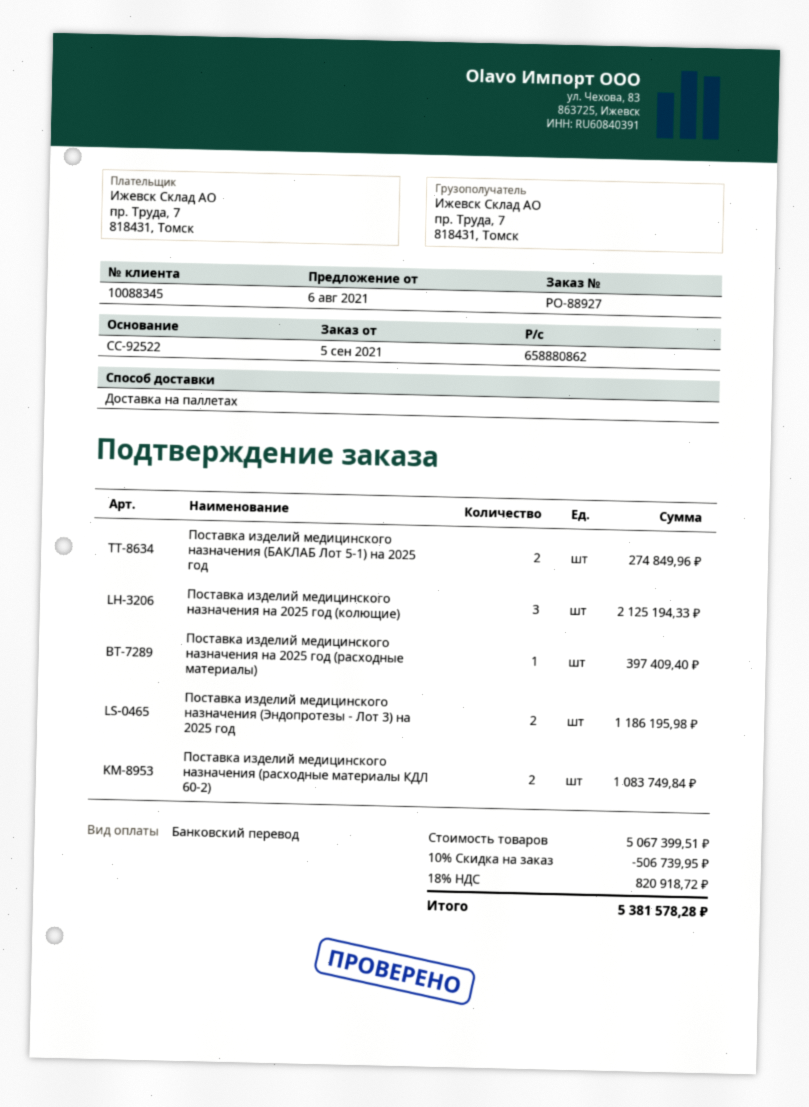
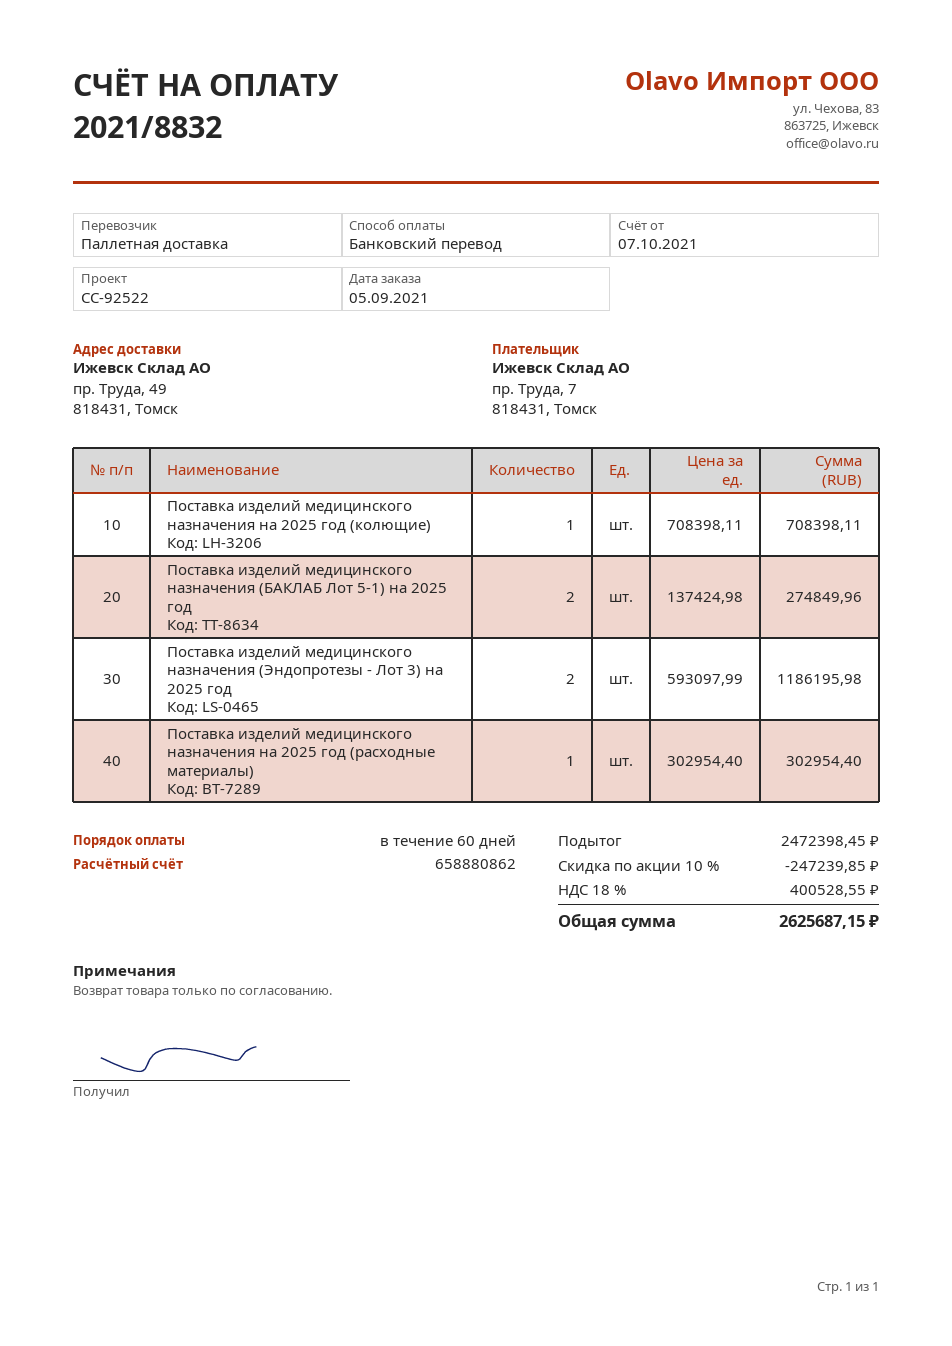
ship to: пр. Труда, 7, 818431, Томск -> пр. Труда, 49, 818431, Томск
Поставка изделий медицинского назначения на 2025 год (колющие): 3 for 2125194.33 -> 1 for 708398.11
Поставка изделий медицинского назначения на 2025 год (расходные материалы): 1 for 397409.40 -> 1 for 302954.40
Поставка изделий медицинского назначения (расходные материалы КДЛ 60-2): 2 for 1083749.84 -> none
subtotal: 5067399.51 -> 2472398.45
discount: 10% = 506739.95 -> 10% = 247239.85
tax: 18% = 820918.72 -> 18% = 400528.55
total: 5381578.28 -> 2625687.15

